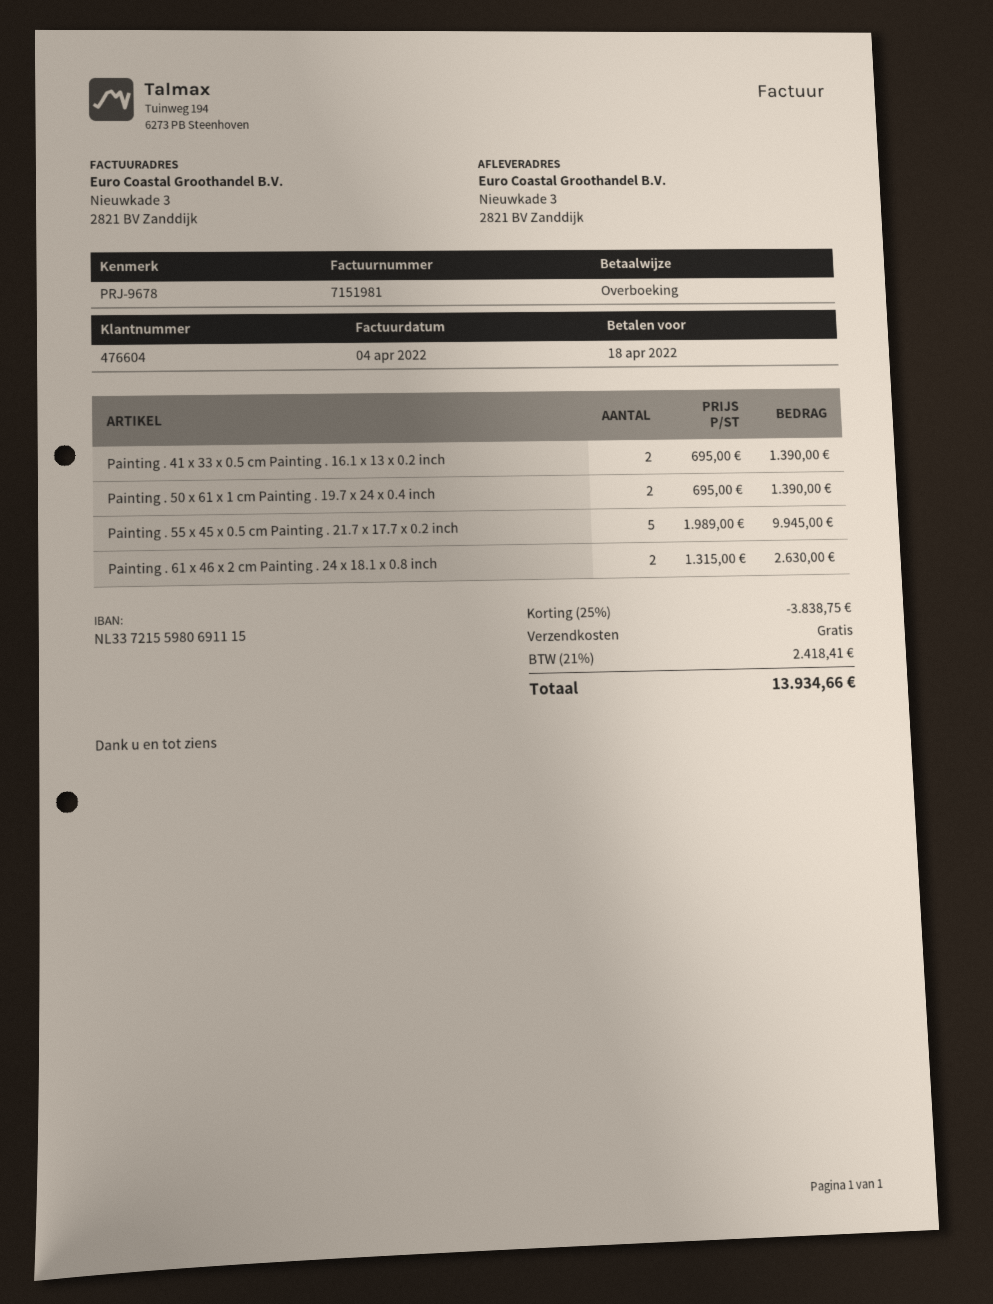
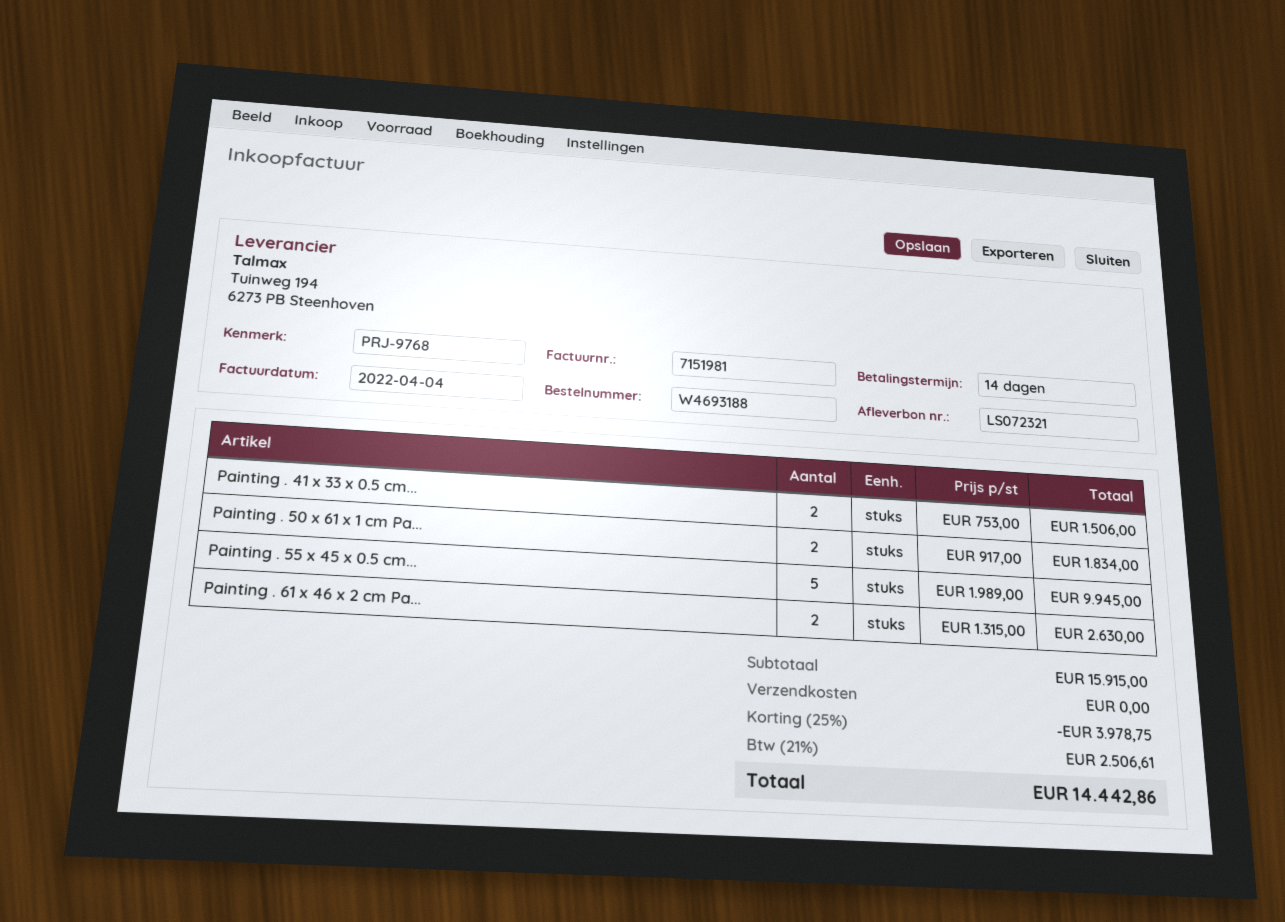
reference: PRJ-9678 -> PRJ-9768
Painting . 41 x 33 x 0.5 cm Painting . 16.1 x 13 x 0.2 inch: 2 x 695.00 = 1390.00 -> 2 x 753.00 = 1506.00
Painting . 50 x 61 x 1 cm Painting . 19.7 x 24 x 0.4 inch: 2 x 695.00 = 1390.00 -> 2 x 917.00 = 1834.00
discount: 25% = 3838.75 -> 25% = 3978.75
tax: 21% = 2418.41 -> 21% = 2506.61
total: 13934.66 -> 14442.86

